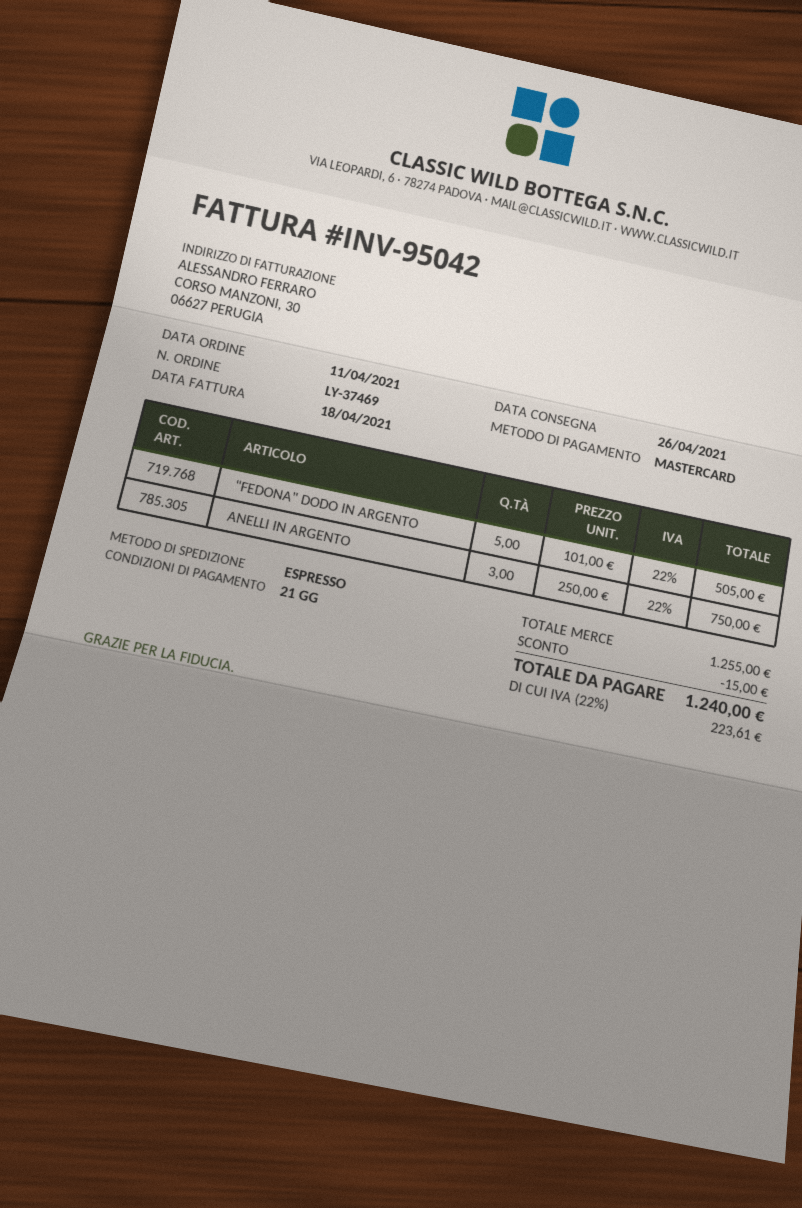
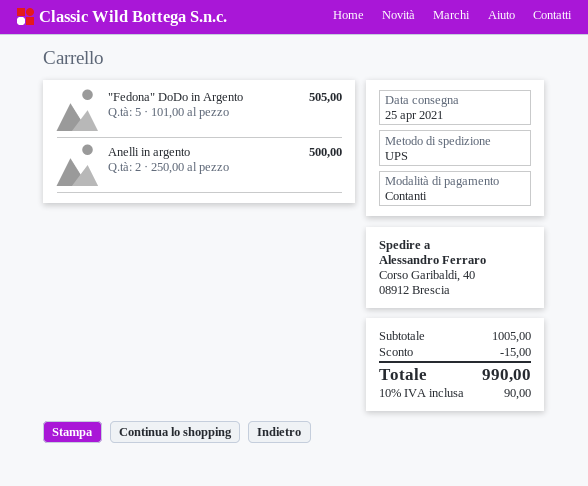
delivery date: 2021-04-26 -> 2021-04-25
payment method: Mastercard -> cash
shipping method: express -> UPS
ANELLI IN ARGENTO: 3 x 250.00 = 750.00 -> 2 x 250.00 = 500.00
subtotal: 1255.00 -> 1005.00
tax: 22% = 223.61 -> 10% = 90.00
total: 1240.00 -> 990.00

